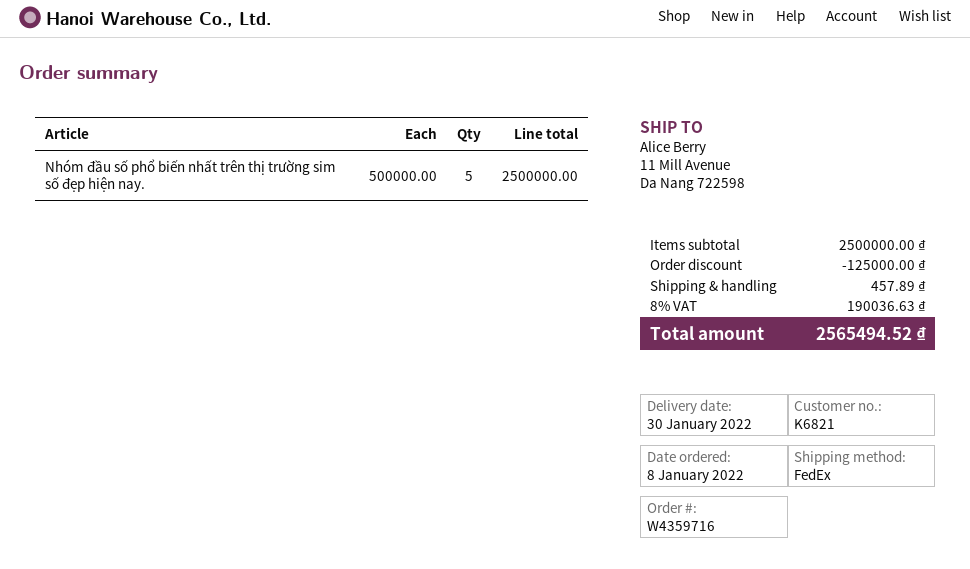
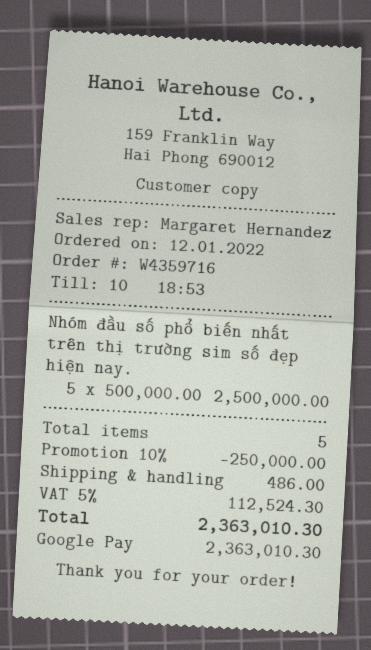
order date: 2022-01-08 -> 2022-01-12
discount: 125000.00 -> 250000.00
shipping: 457.89 -> 486.00
tax: 8% = 190036.63 -> 5% = 112524.30
total: 2565494.52 -> 2363010.30

